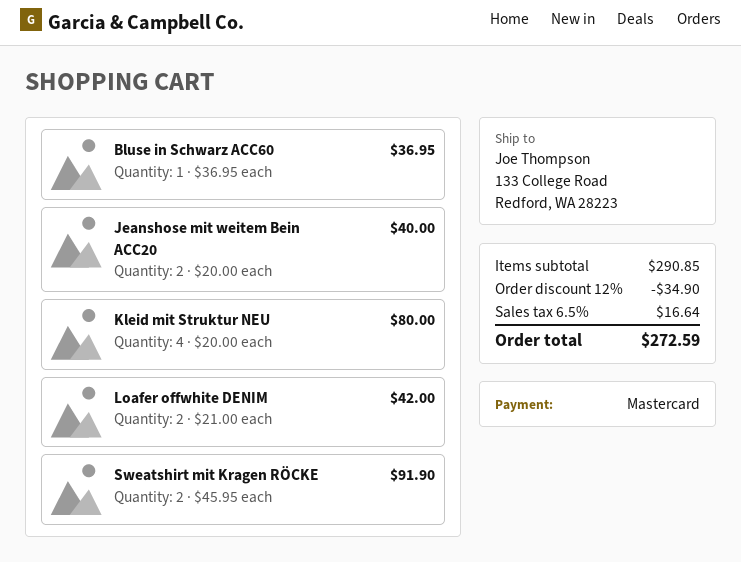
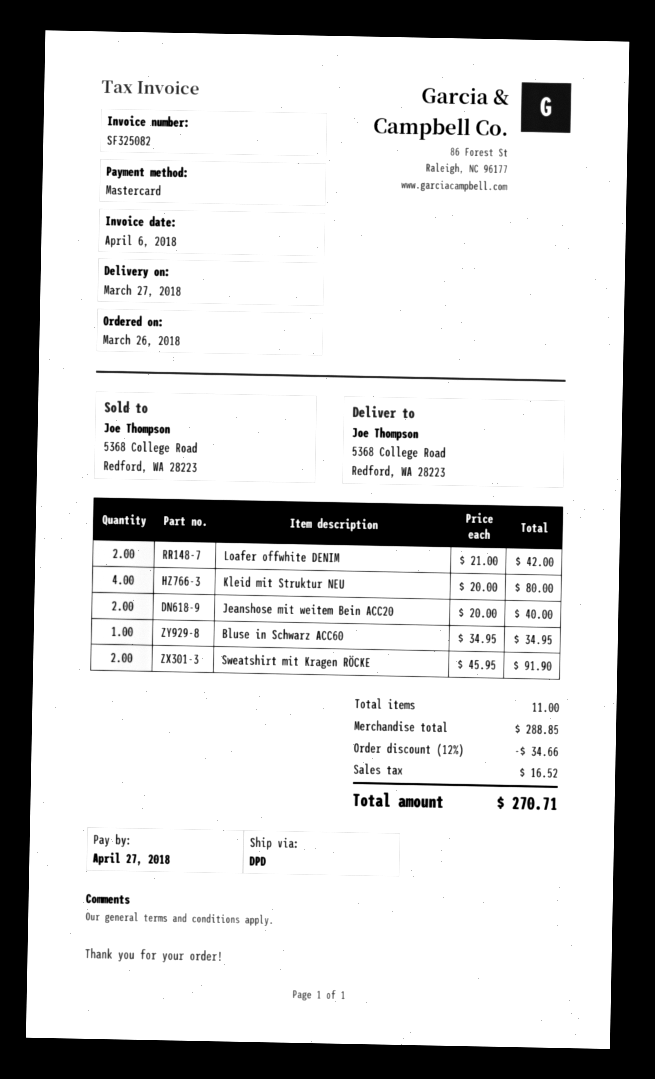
ship to: 133 College Road, Redford, WA 28223 -> 5368 College Road, Redford, WA 28223
Bluse in Schwarz ACC60: 1 x 36.95 = 36.95 -> 1 x 34.95 = 34.95
subtotal: 290.85 -> 288.85
discount: 12% = 34.90 -> 12% = 34.66
tax: 16.64 -> 16.52
total: 272.59 -> 270.71

